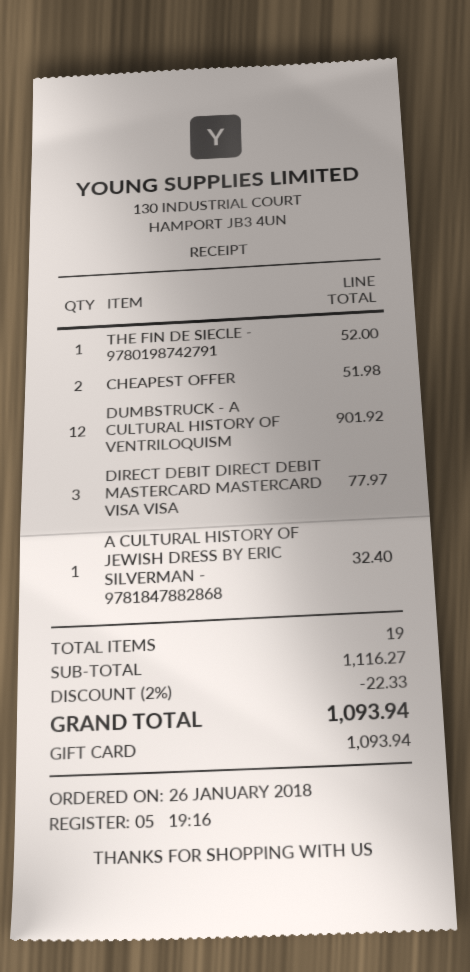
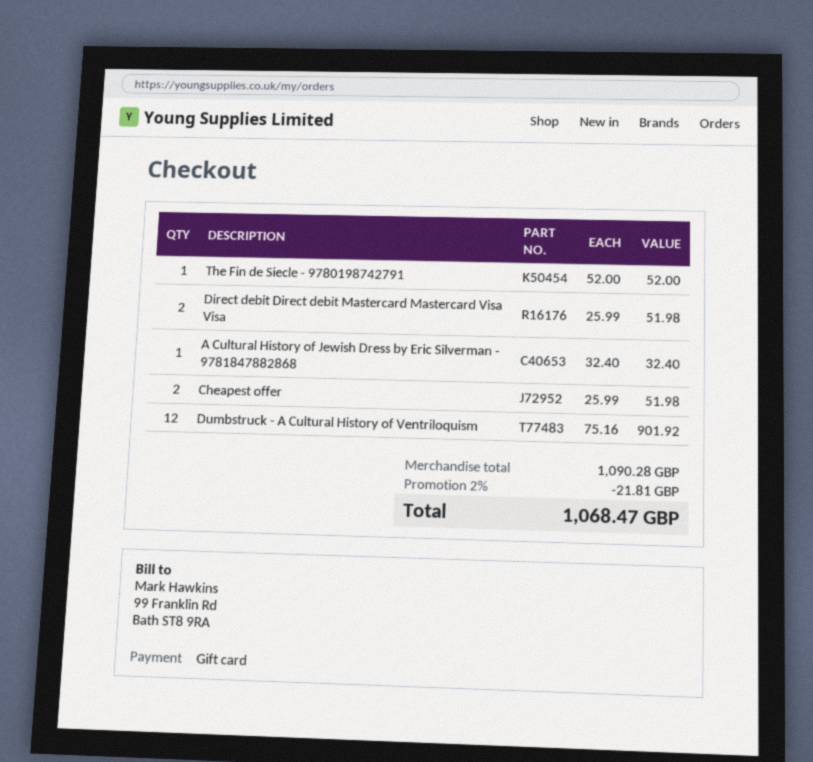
DIRECT DEBIT DIRECT DEBIT MASTERCARD MASTERCARD VISA VISA: 3 for 77.97 -> 2 for 51.98
subtotal: 1116.27 -> 1090.28
discount: 2% = 22.33 -> 2% = 21.81
total: 1093.94 -> 1068.47

